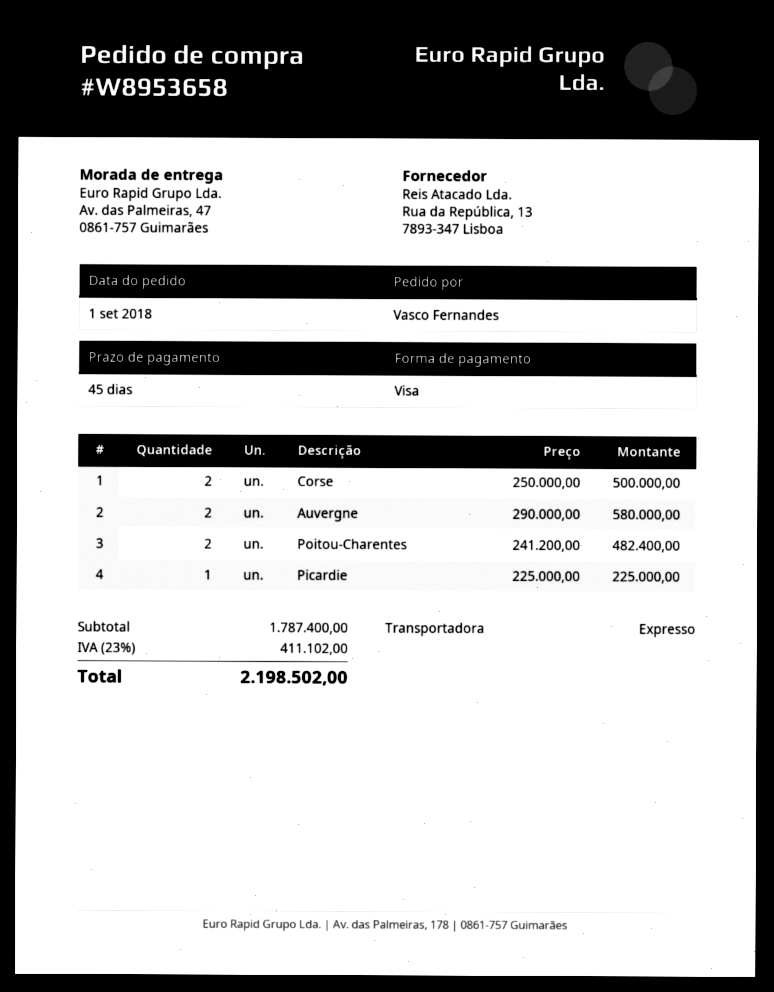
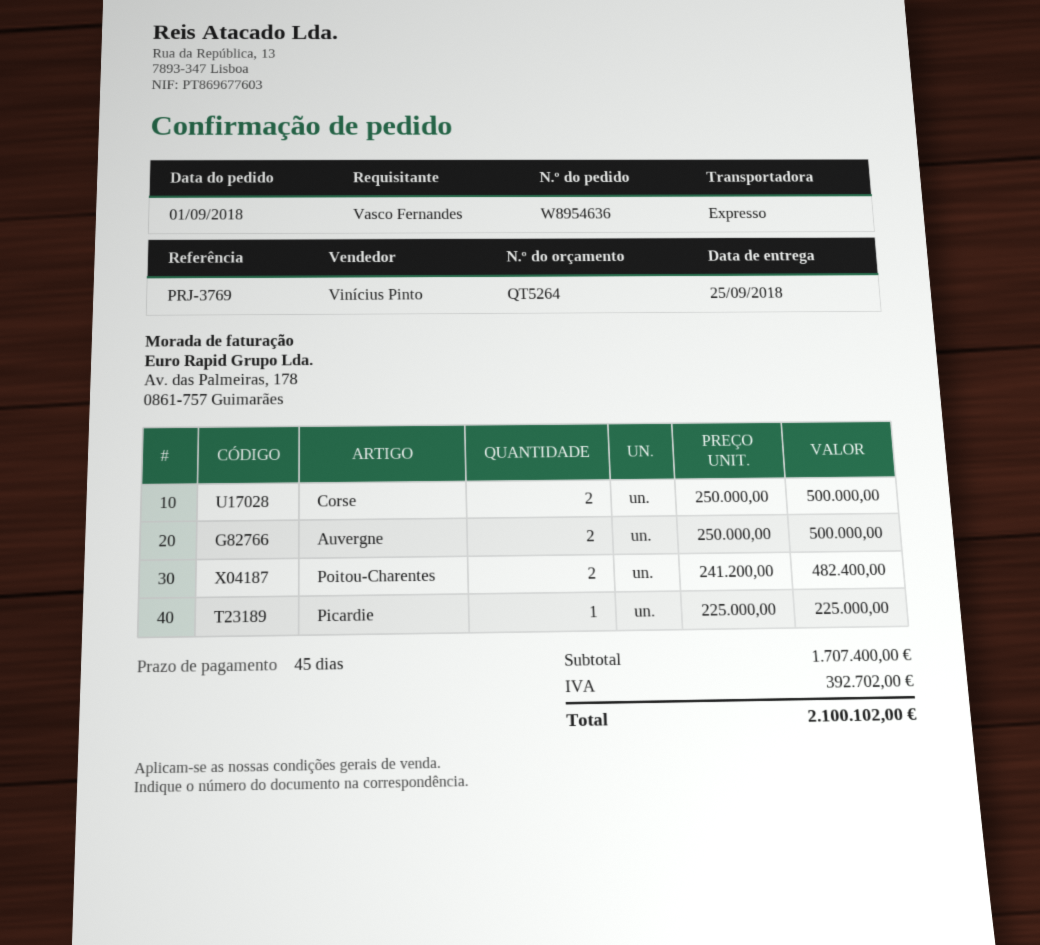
order number: W8953658 -> W8954636
Auvergne: 2 x 290000.00 = 580000.00 -> 2 x 250000.00 = 500000.00
subtotal: 1787400.00 -> 1707400.00
tax: 411102.00 -> 392702.00
total: 2198502.00 -> 2100102.00

